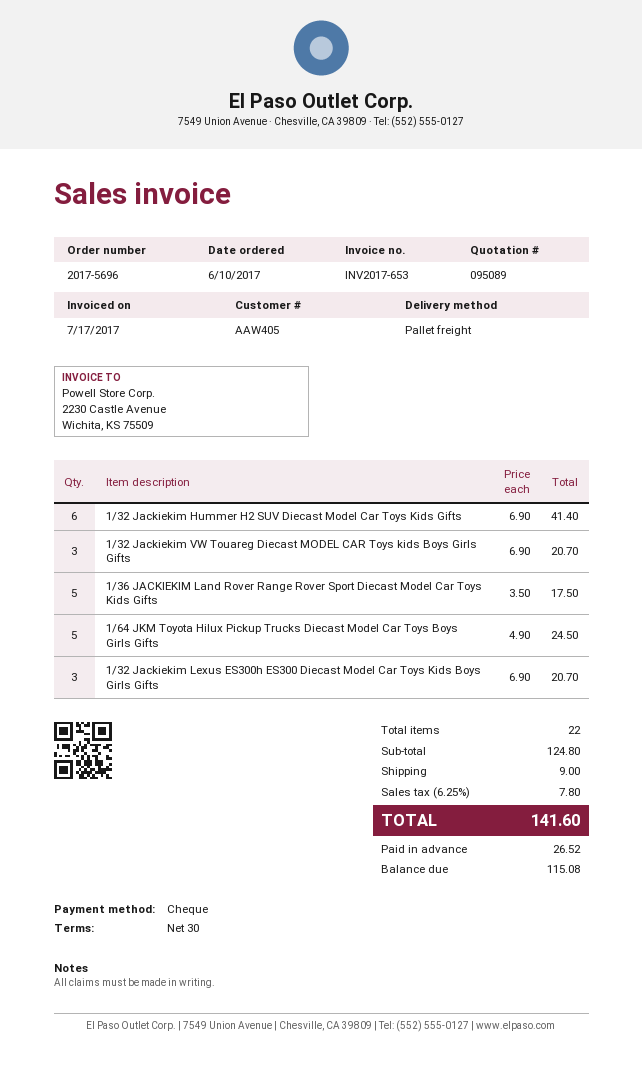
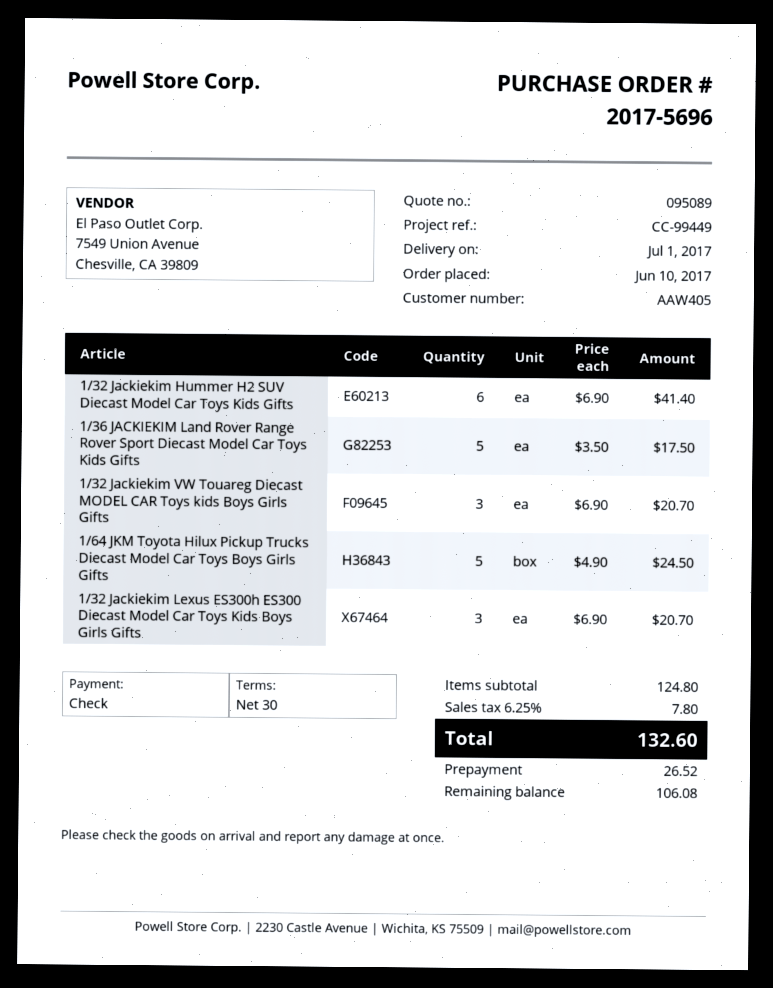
shipping: 9.00 -> none
total: 141.60 -> 132.60
balance: 115.08 -> 106.08

